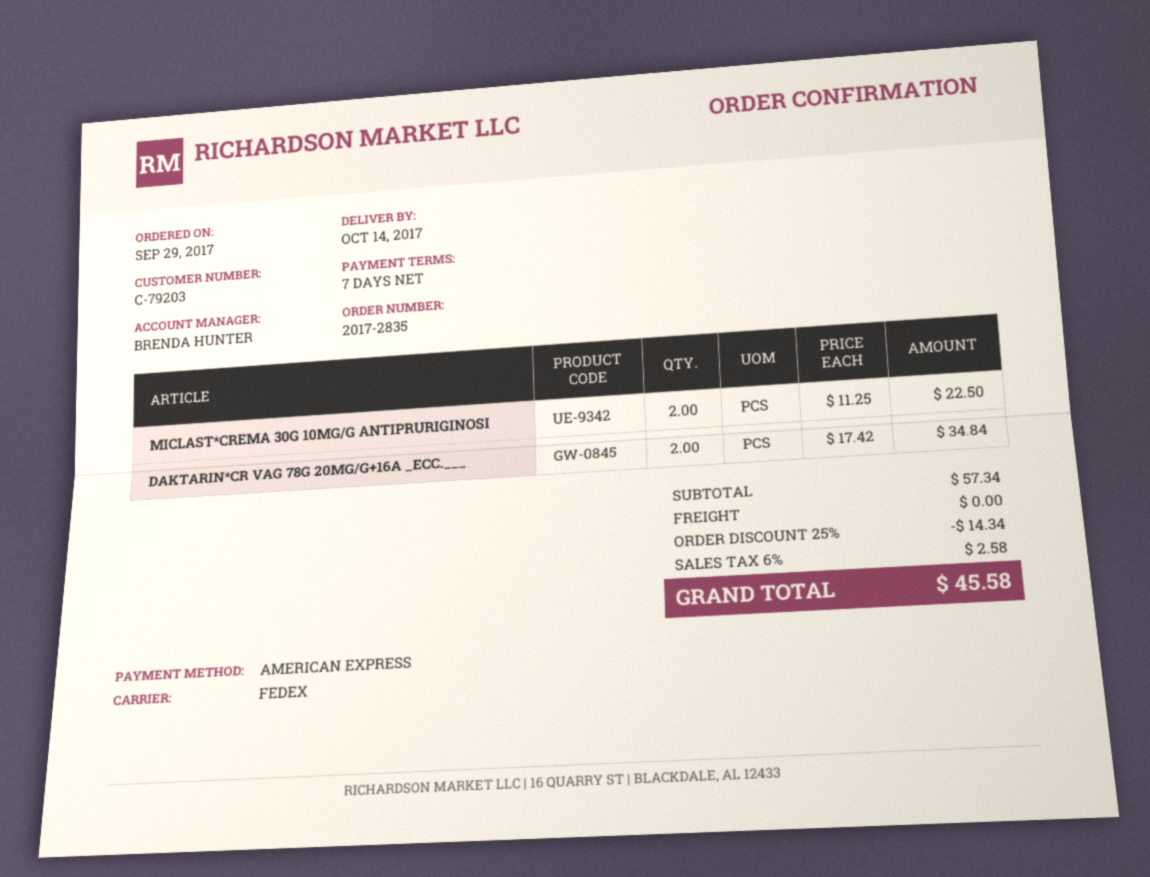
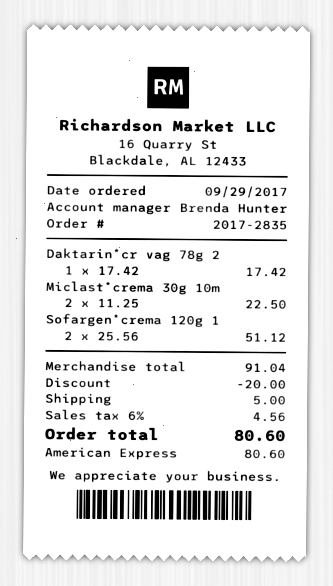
DAKTARIN*CR VAG 78G 20MG/G+16A _ECC.___: 2 x 17.42 = 34.84 -> 1 x 17.42 = 17.42
Sofargen*crema 120g 1: none -> 2 x 25.56 = 51.12
subtotal: 57.34 -> 91.04
discount: 14.34 -> 20.00
shipping: 0.00 -> 5.00
tax: 6% = 2.58 -> 6% = 4.56
total: 45.58 -> 80.60

